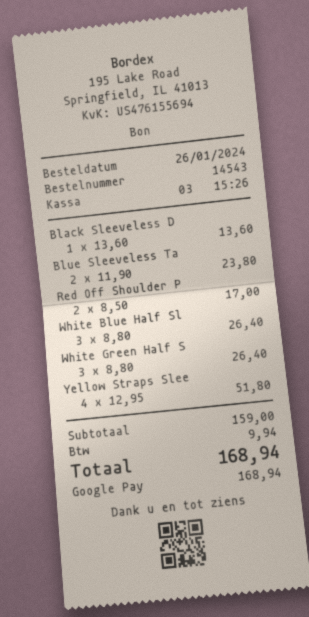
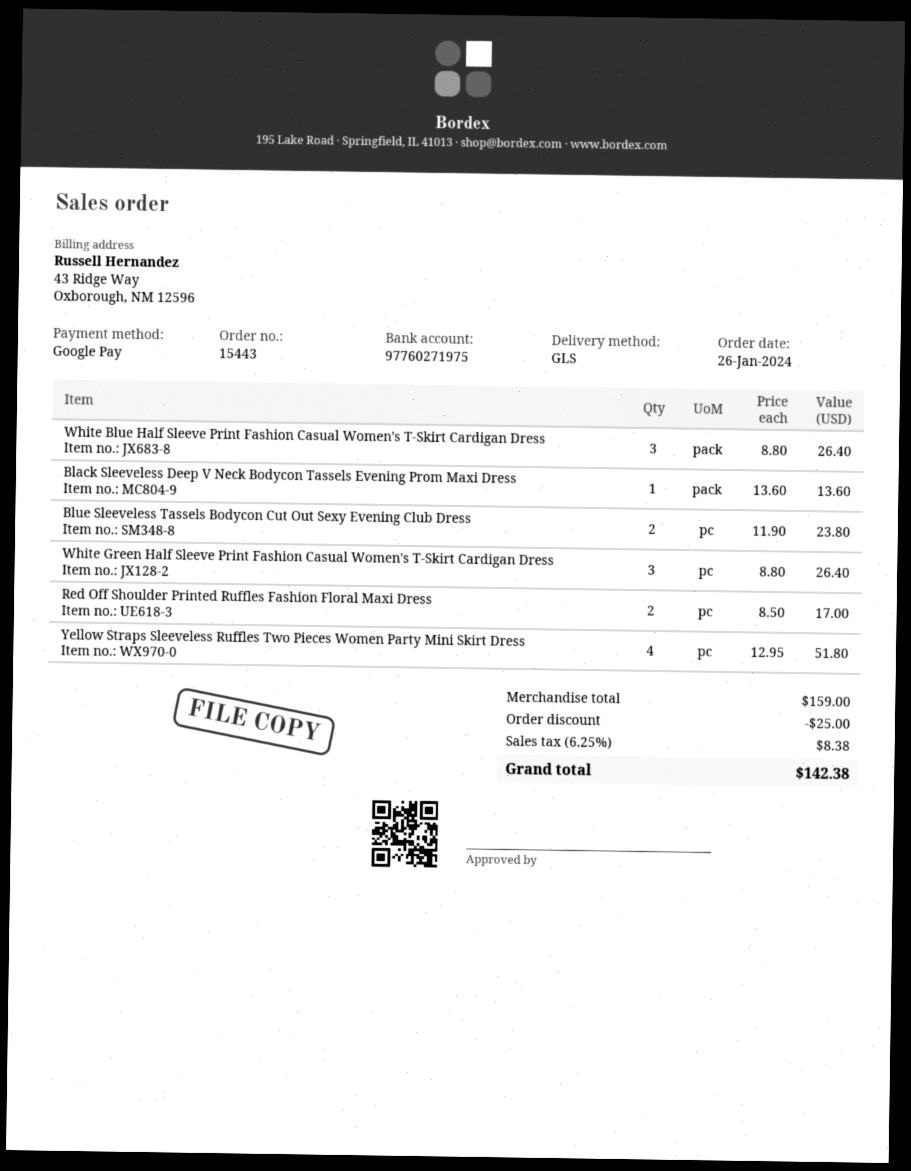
order number: 14543 -> 15443
discount: none -> 25.00
tax: 9.94 -> 8.38
total: 168.94 -> 142.38

